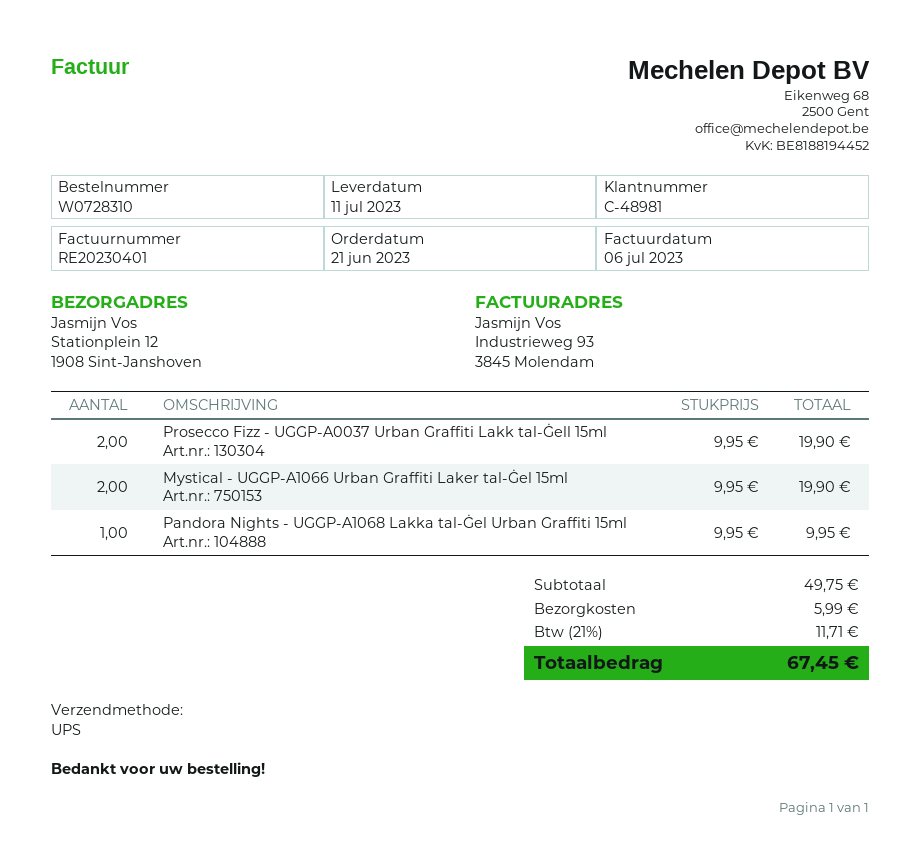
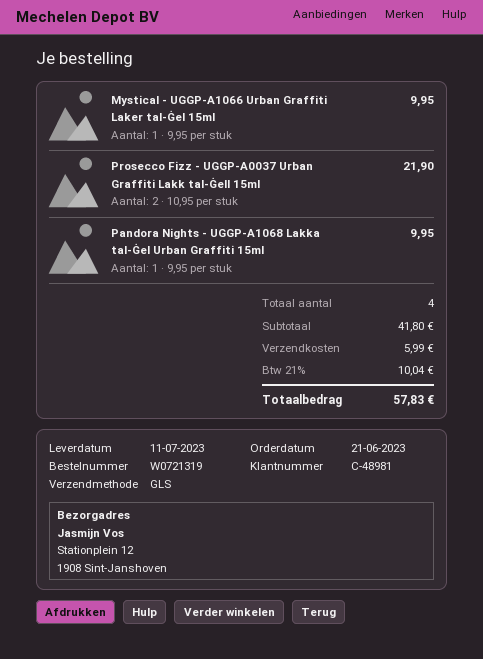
order number: W0728310 -> W0721319
shipping method: UPS -> GLS
Prosecco Fizz - UGGP-A0037 Urban Graffiti Lakk tal-Ġell 15ml: 2 x 9.95 = 19.90 -> 2 x 10.95 = 21.90
Mystical - UGGP-A1066 Urban Graffiti Laker tal-Ġel 15ml: 2 x 9.95 = 19.90 -> 1 x 9.95 = 9.95
subtotal: 49.75 -> 41.80
tax: 21% = 11.71 -> 21% = 10.04
total: 67.45 -> 57.83

